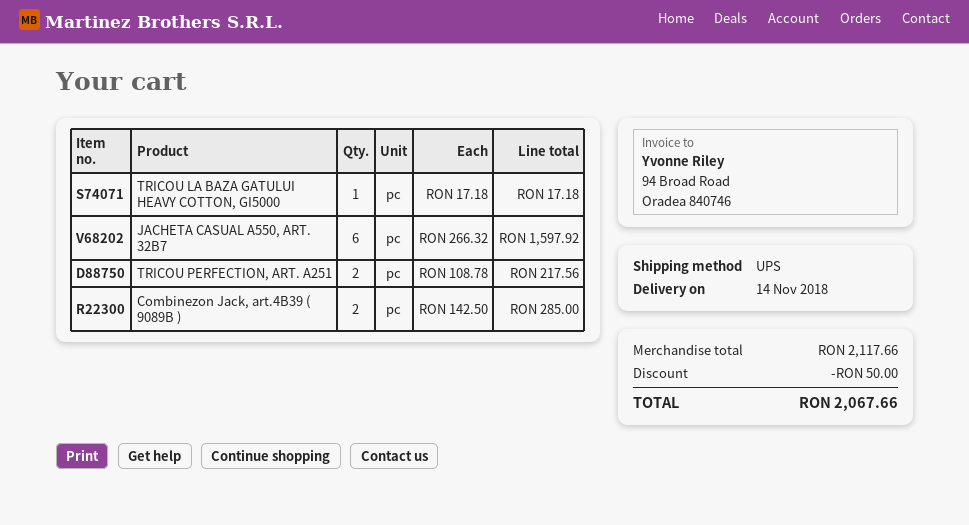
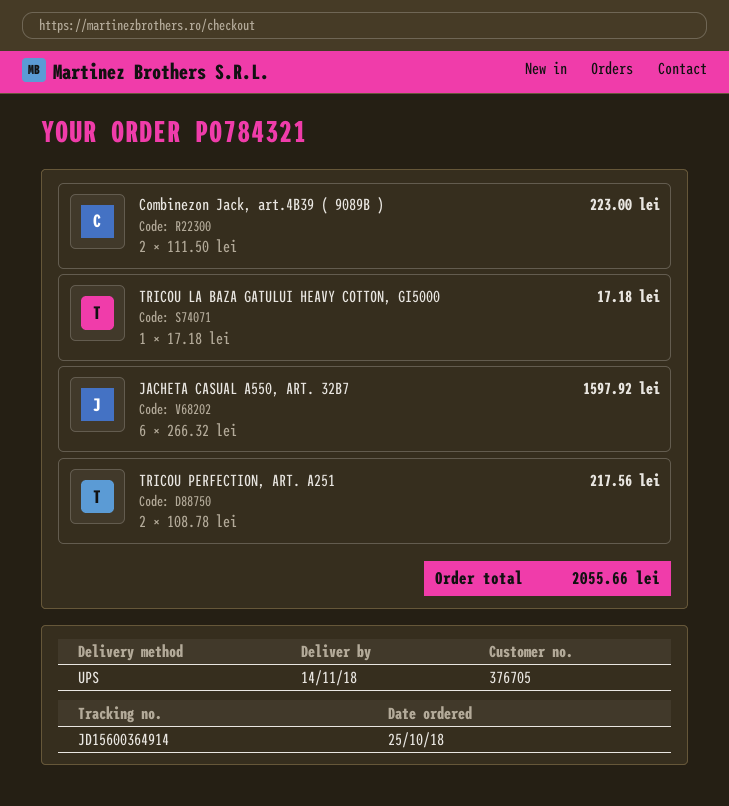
Combinezon Jack, art.4B39 ( 9089B ): 2 x 142.50 = 285.00 -> 2 x 111.50 = 223.00
discount: 50.00 -> none
total: 2067.66 -> 2055.66

